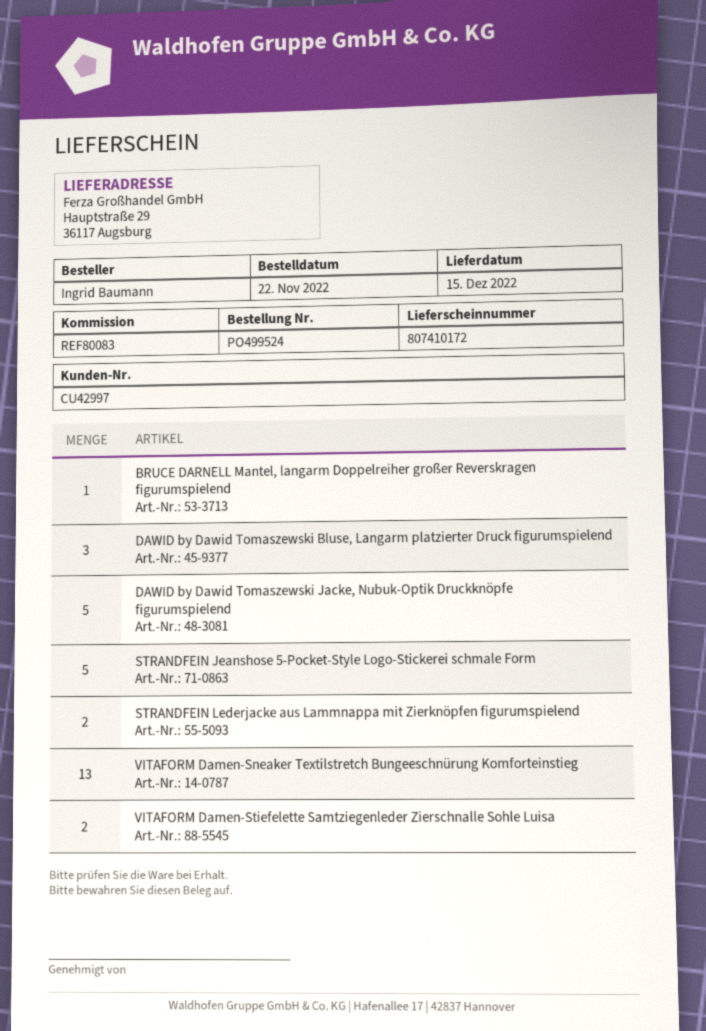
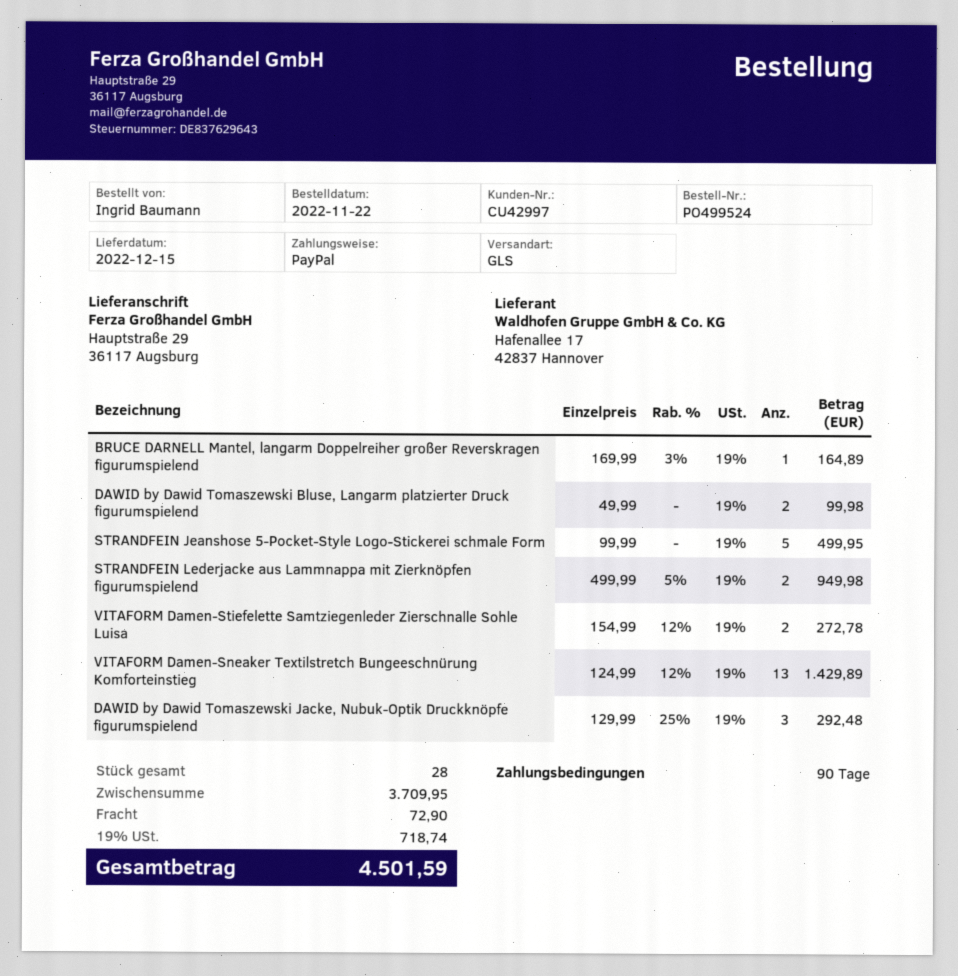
DAWID by Dawid Tomaszewski Bluse, Langarm platzierter Druck figurumspielend: 3 -> 2
DAWID by Dawid Tomaszewski Jacke, Nubuk-Optik Druckknöpfe figurumspielend: 5 -> 3

